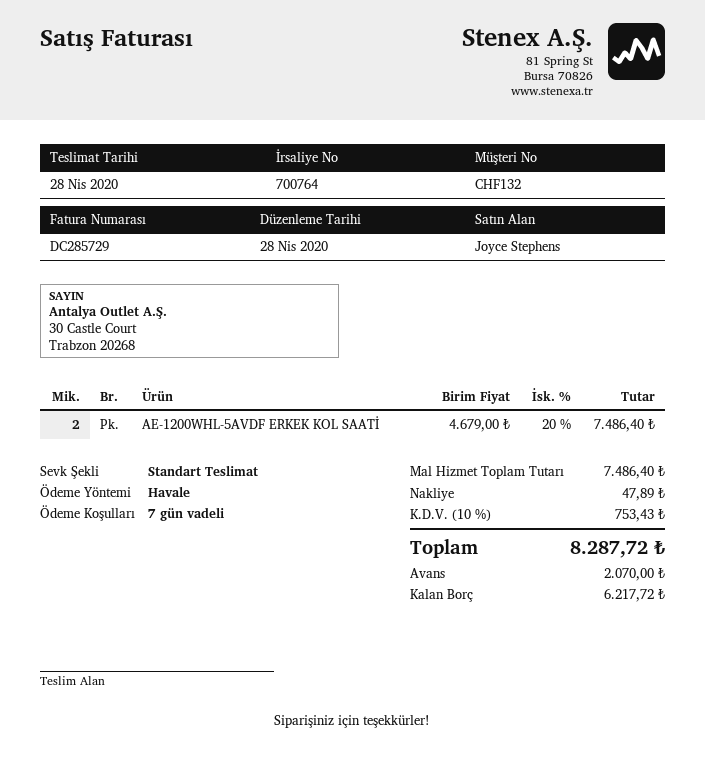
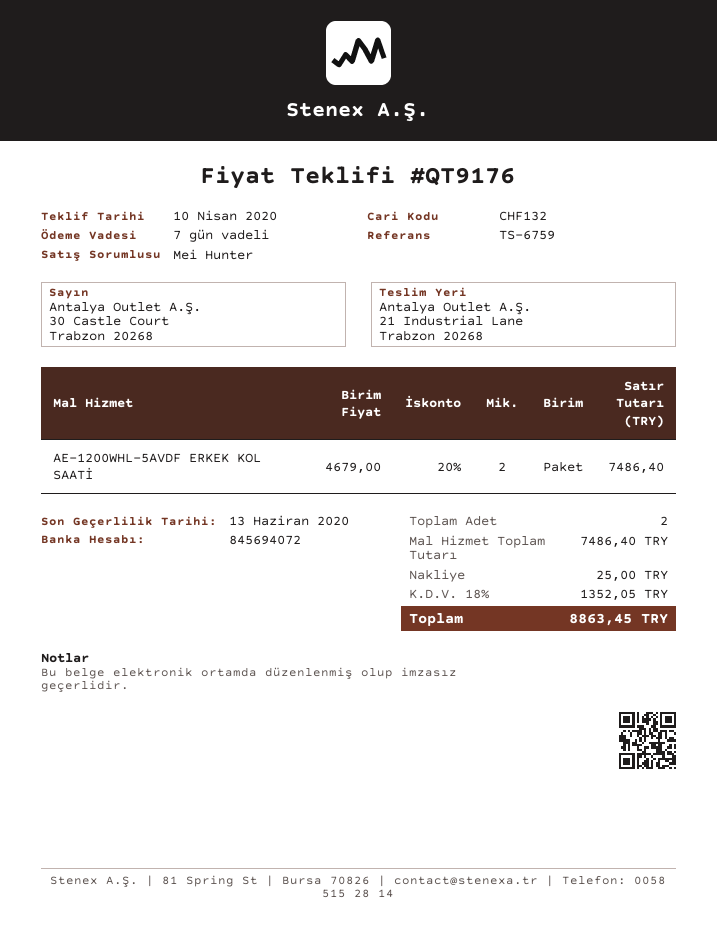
shipping: 47.89 -> 25.00
tax: 10% = 753.43 -> 18% = 1352.05
total: 8287.72 -> 8863.45

